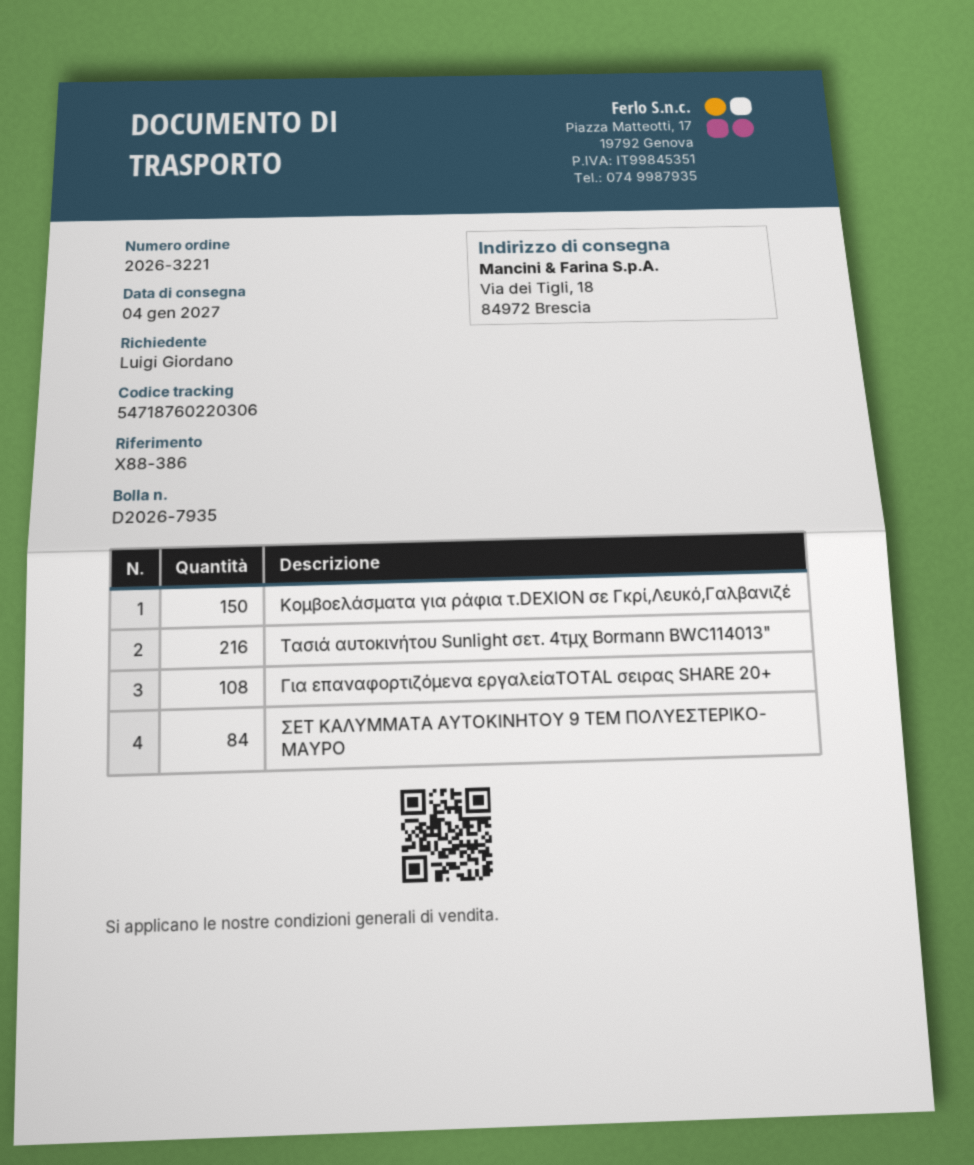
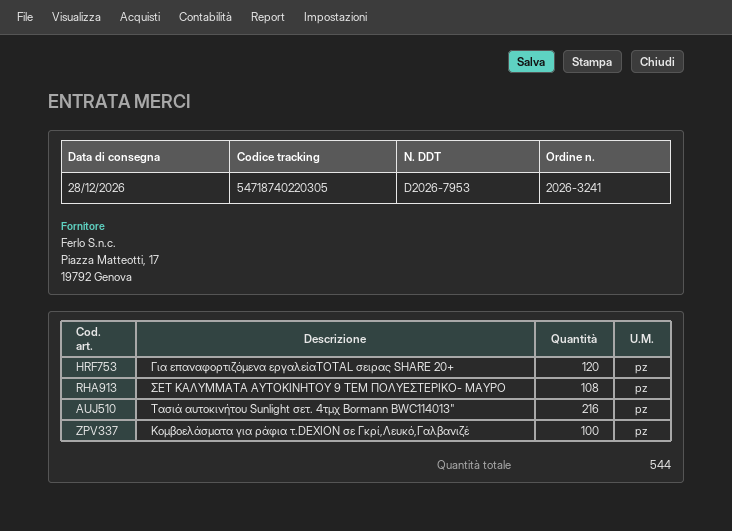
order number: 2026-3221 -> 2026-3241
delivery note number: D2026-7935 -> D2026-7953
delivery date: 2027-01-04 -> 2026-12-28
tracking number: 54718760220306 -> 54718740220305
Κομβοελάσματα για ράφια τ.DEXION σε Γκρί,Λευκό,Γαλβανιζέ: 150 -> 100
Για επαναφορτιζόμενα εργαλείαTOTAL σειρας SHARE 20+: 108 -> 120
ΣΕΤ ΚΑΛΥΜΜΑΤΑ ΑΥΤΟΚΙΝΗΤΟΥ 9 TEM ΠΟΛΥΕΣΤΕΡΙΚΟ- ΜΑΥΡΟ: 84 -> 108

